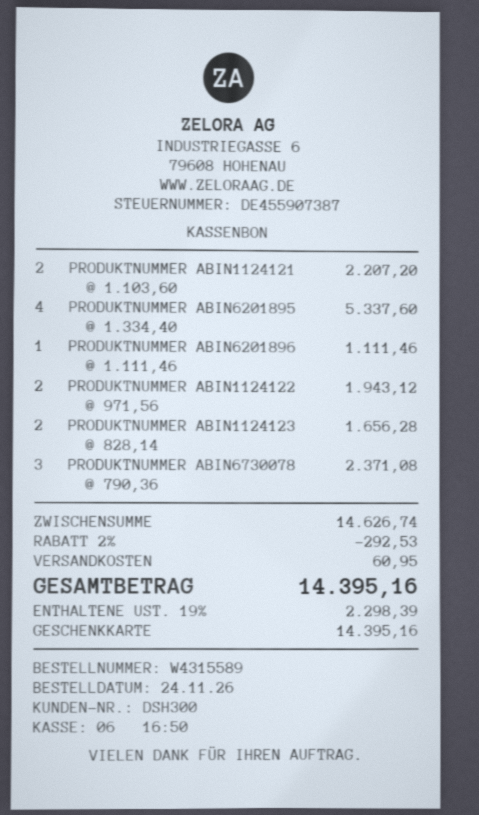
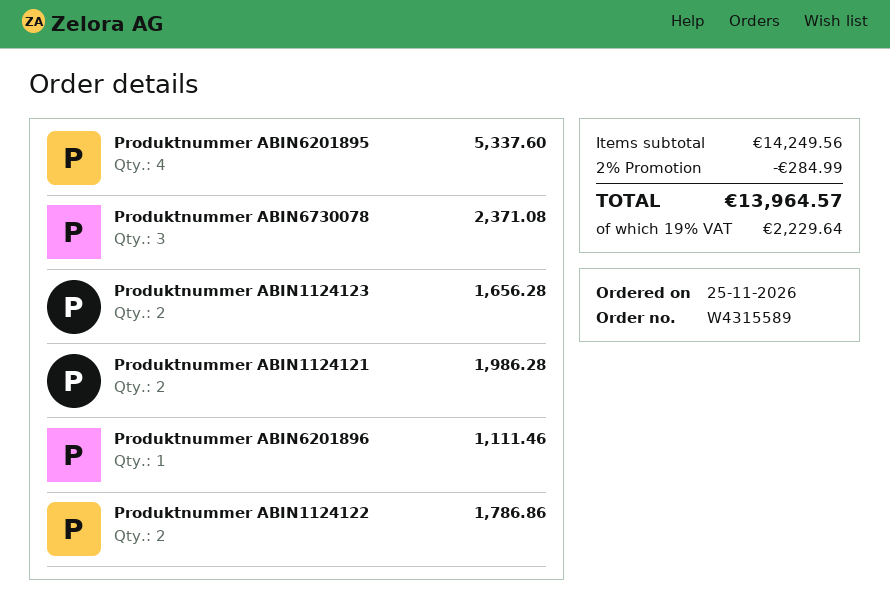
order date: 2026-11-24 -> 2026-11-25
PRODUKTNUMMER ABIN1124121: 2 for 2207.20 -> 2 for 1986.28
PRODUKTNUMMER ABIN1124122: 2 for 1943.12 -> 2 for 1786.86
subtotal: 14626.74 -> 14249.56
discount: 2% = 292.53 -> 2% = 284.99
shipping: 60.95 -> none
tax: 19% = 2298.39 -> 19% = 2229.64
total: 14395.16 -> 13964.57

